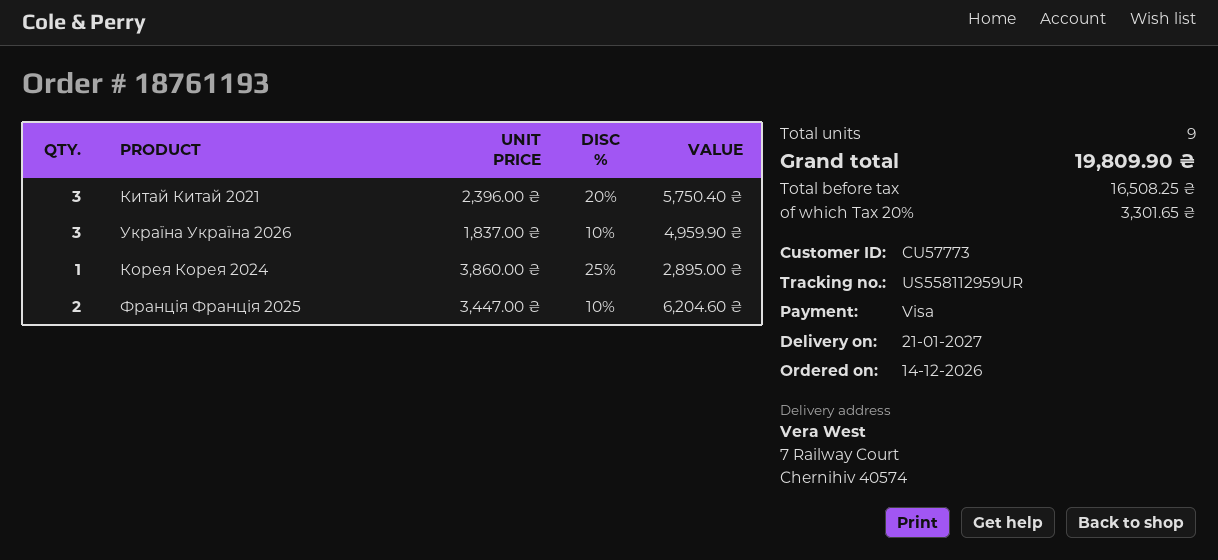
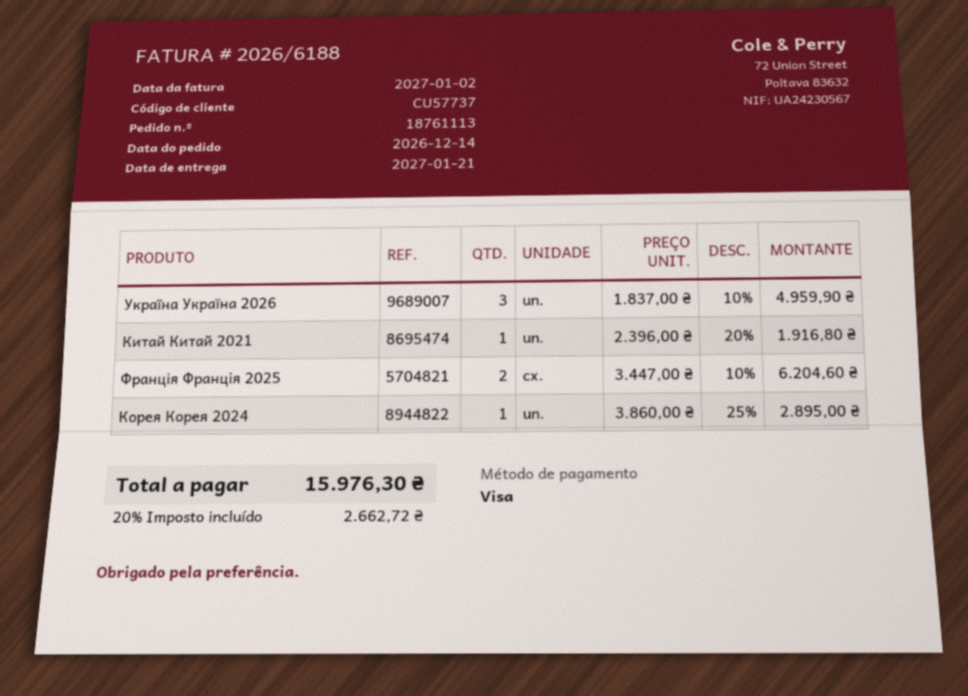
order number: 18761193 -> 18761113
customer number: CU57773 -> CU57737
Китай Китай 2021: 3 x 2396.00 - 20% = 5750.40 -> 1 x 2396.00 - 20% = 1916.80
tax: 20% = 3301.65 -> 20% = 2662.72
total: 19809.90 -> 15976.30

